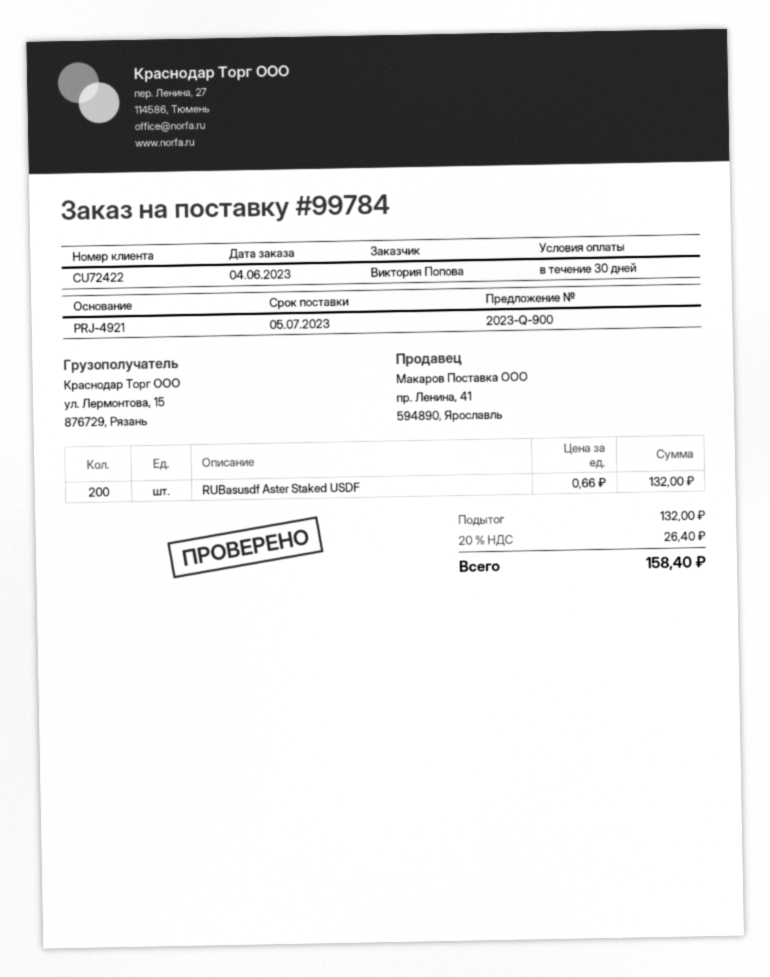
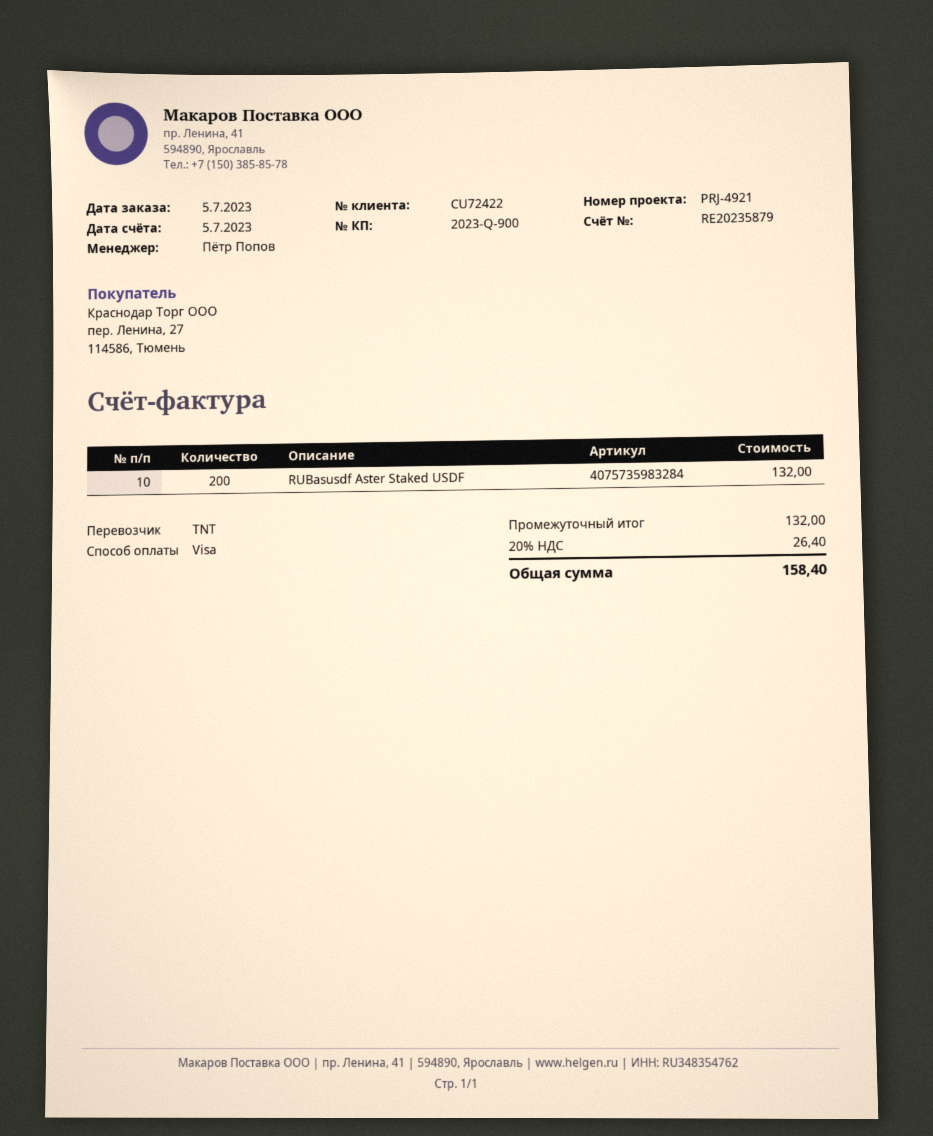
order date: 2023-06-04 -> 2023-07-05

